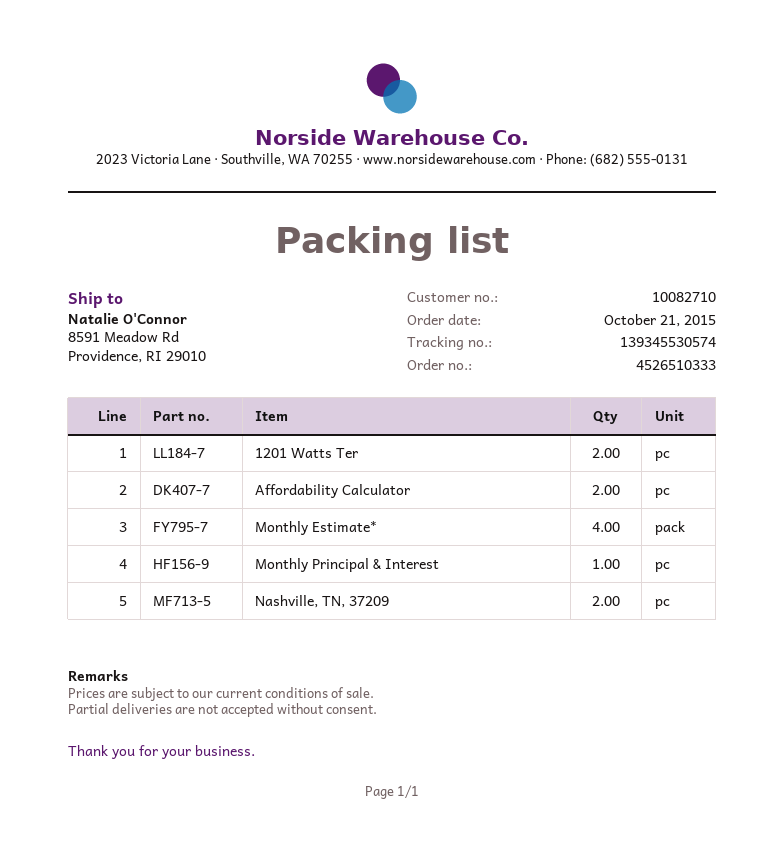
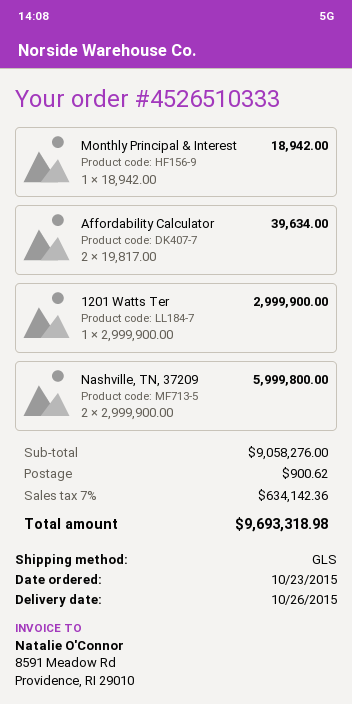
order date: 2015-10-21 -> 2015-10-23
1201 Watts Ter: 2 -> 1
Monthly Estimate*: 4 -> none

